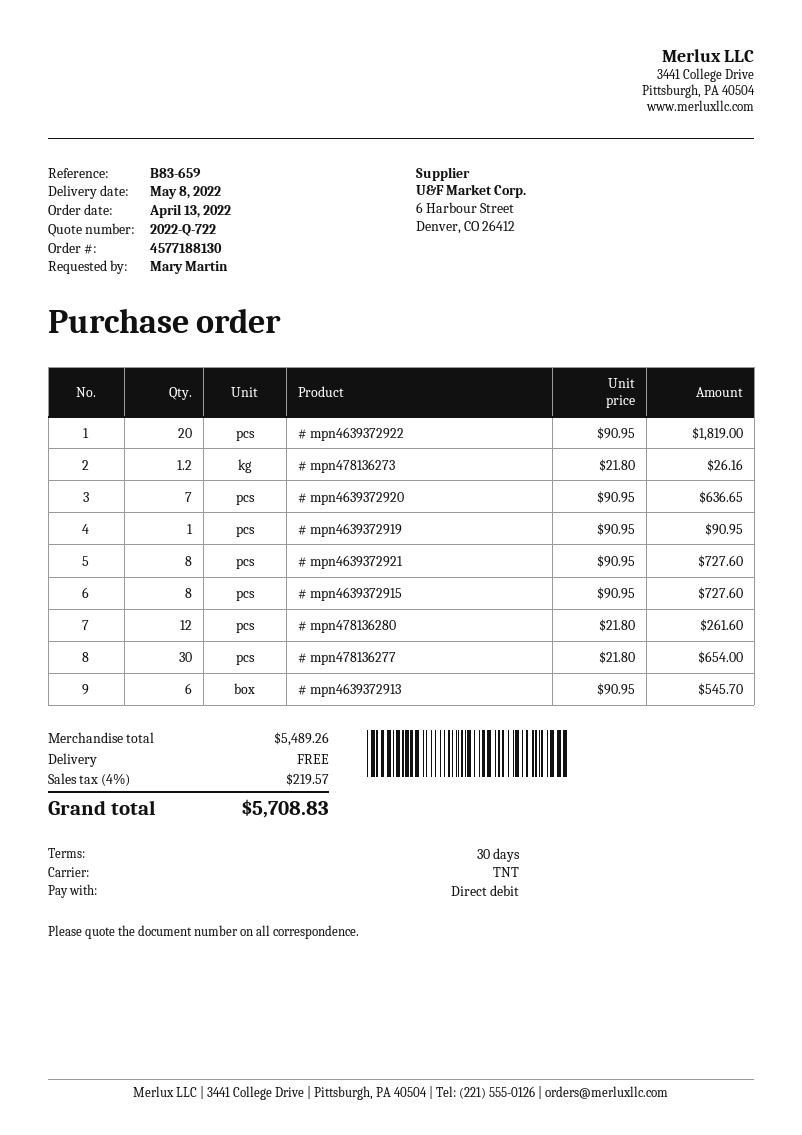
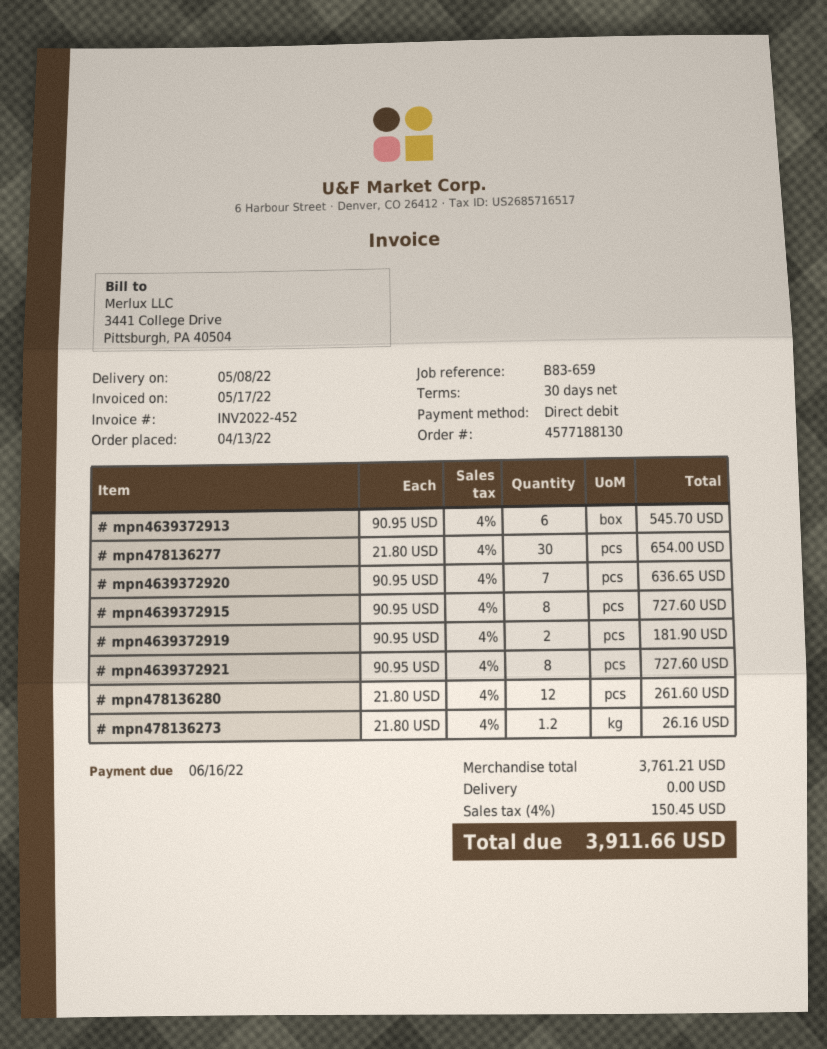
# mpn4639372922: 20 x 90.95 = 1819.00 -> none
# mpn4639372919: 1 x 90.95 = 90.95 -> 2 x 90.95 = 181.90
subtotal: 5489.26 -> 3761.21
tax: 4% = 219.57 -> 4% = 150.45
total: 5708.83 -> 3911.66

